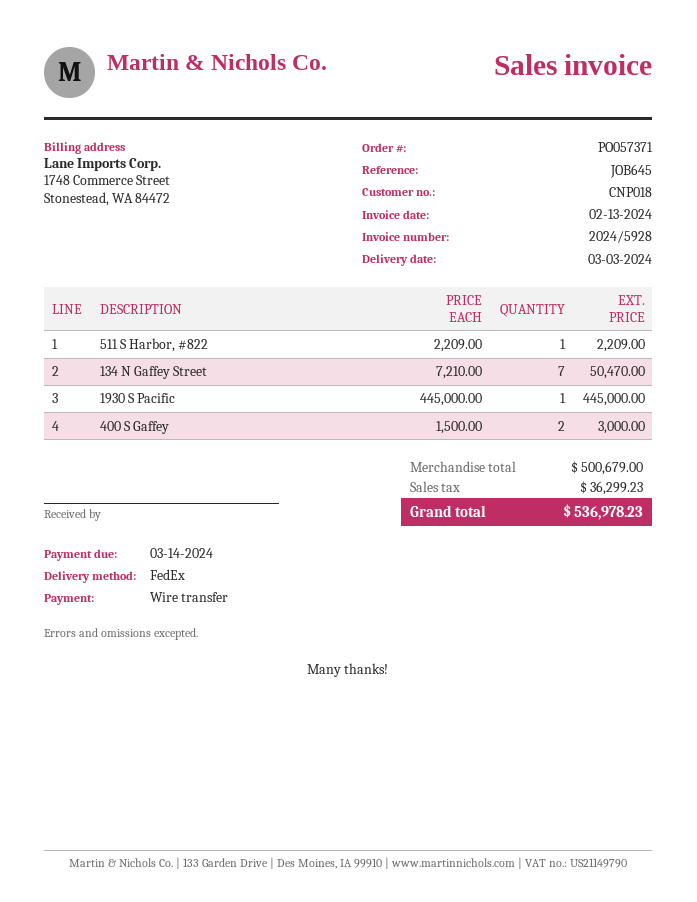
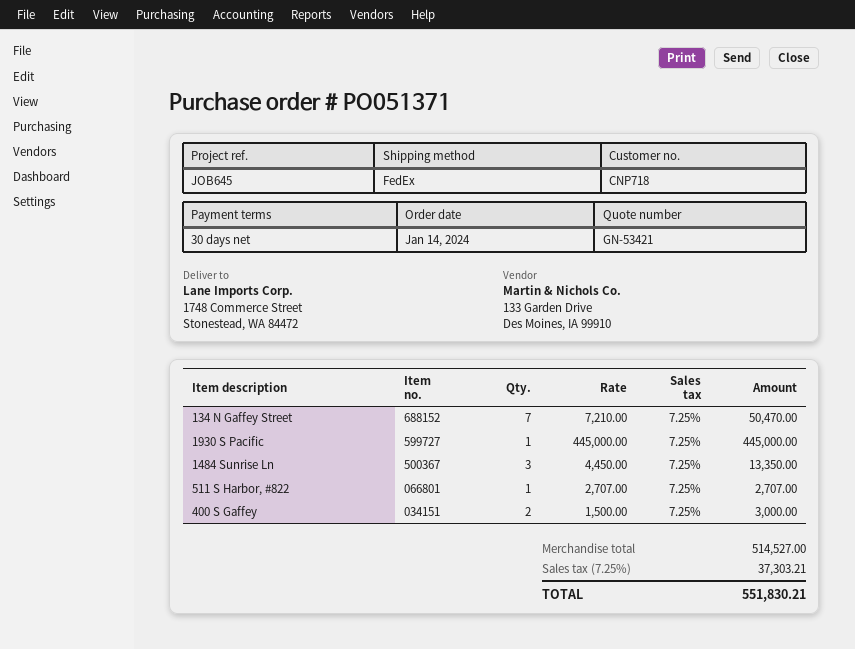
order number: PO057371 -> PO051371
customer number: CNP018 -> CNP718
511 S Harbor, #822: 1 x 2209.00 = 2209.00 -> 1 x 2707.00 = 2707.00
1484 Sunrise Ln: none -> 3 x 4450.00 = 13350.00
subtotal: 500679.00 -> 514527.00
tax: 36299.23 -> 37303.21
total: 536978.23 -> 551830.21

